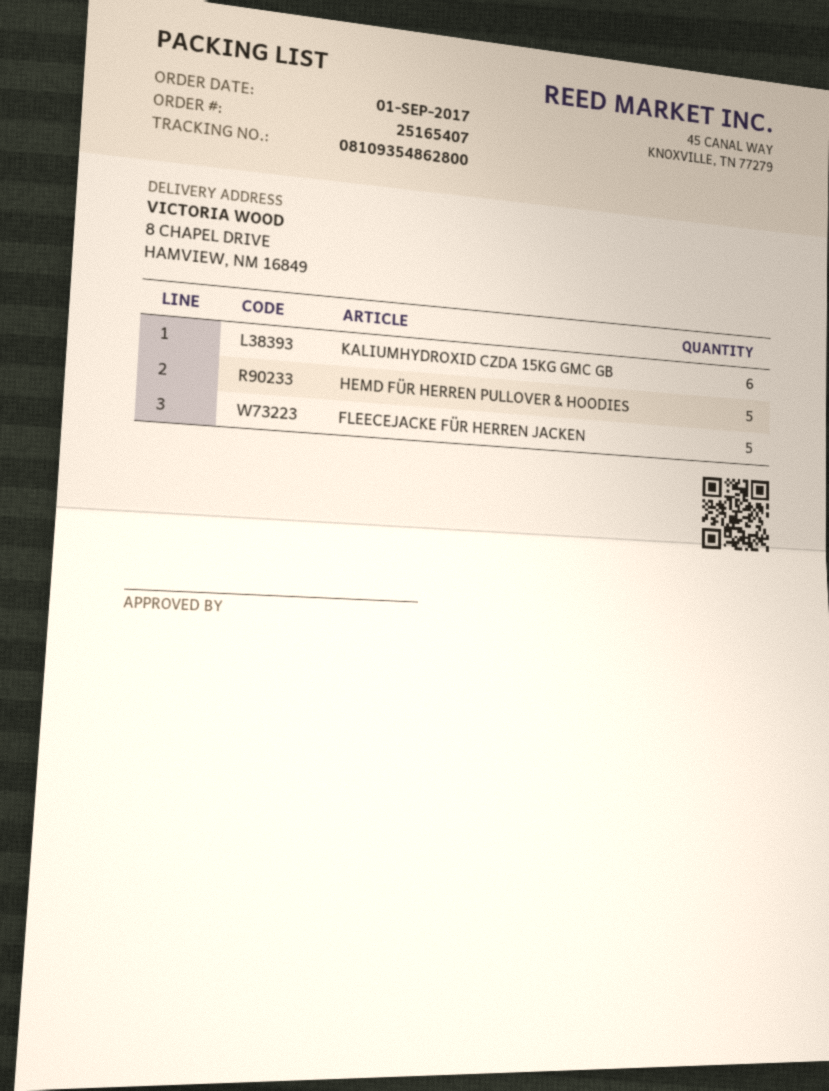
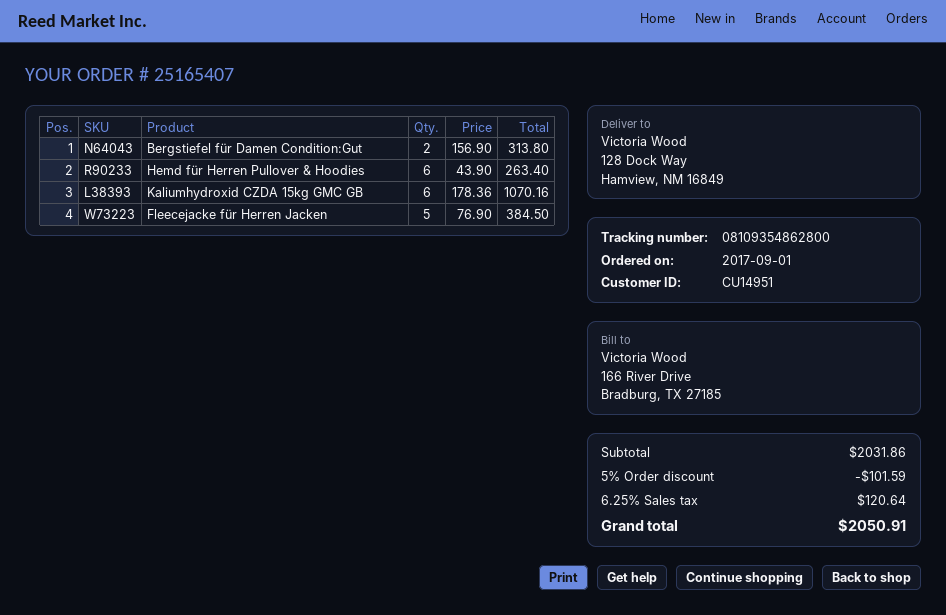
ship to: 8 CHAPEL DRIVE, HAMVIEW, NM 16849 -> 128 Dock Way, Hamview, NM 16849
HEMD FÜR HERREN PULLOVER & HOODIES: 5 -> 6
Bergstiefel für Damen Condition:Gut: none -> 2

